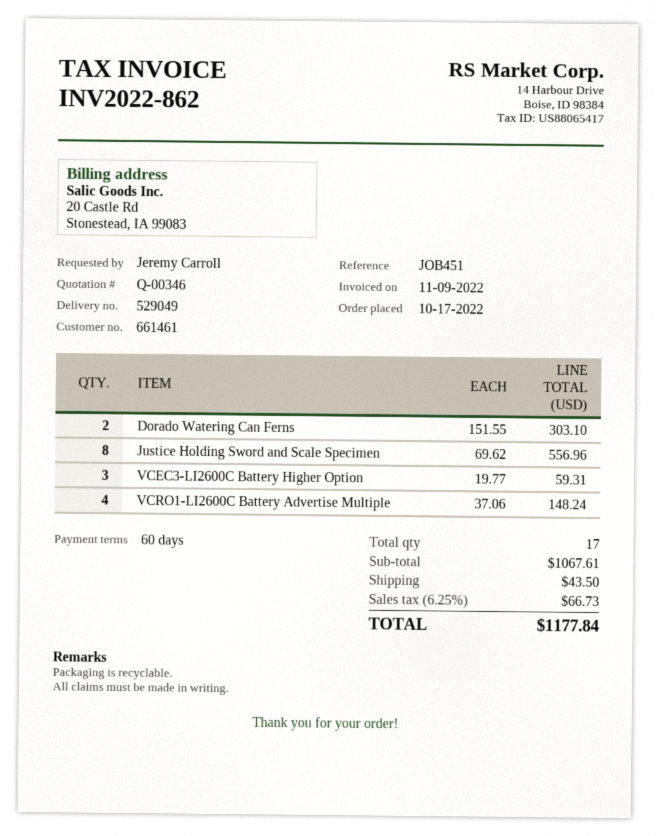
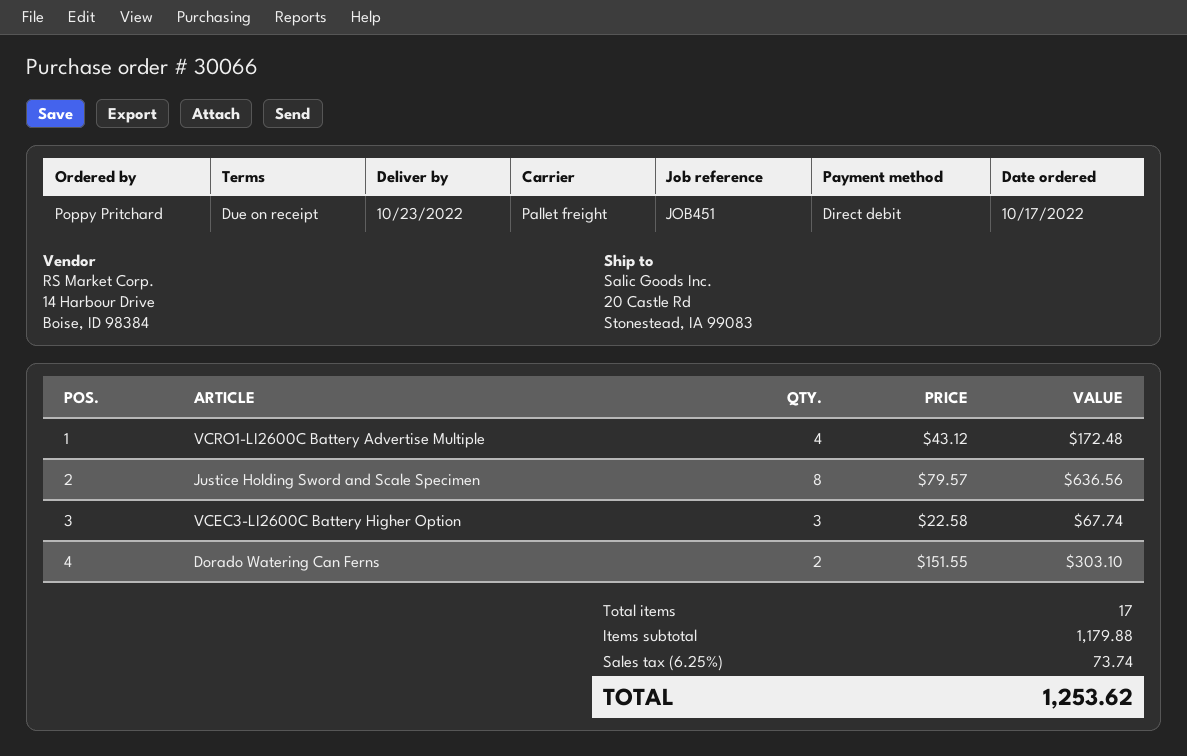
payment terms: 60 days -> on receipt
ordered by: Jeremy Carroll -> Poppy Pritchard
Justice Holding Sword and Scale Specimen: 8 x 69.62 = 556.96 -> 8 x 79.57 = 636.56
VCEC3-LI2600C Battery Higher Option: 3 x 19.77 = 59.31 -> 3 x 22.58 = 67.74
VCRO1-LI2600C Battery Advertise Multiple: 4 x 37.06 = 148.24 -> 4 x 43.12 = 172.48
subtotal: 1067.61 -> 1179.88
shipping: 43.50 -> none
tax: 6.25% = 66.73 -> 6.25% = 73.74
total: 1177.84 -> 1253.62

